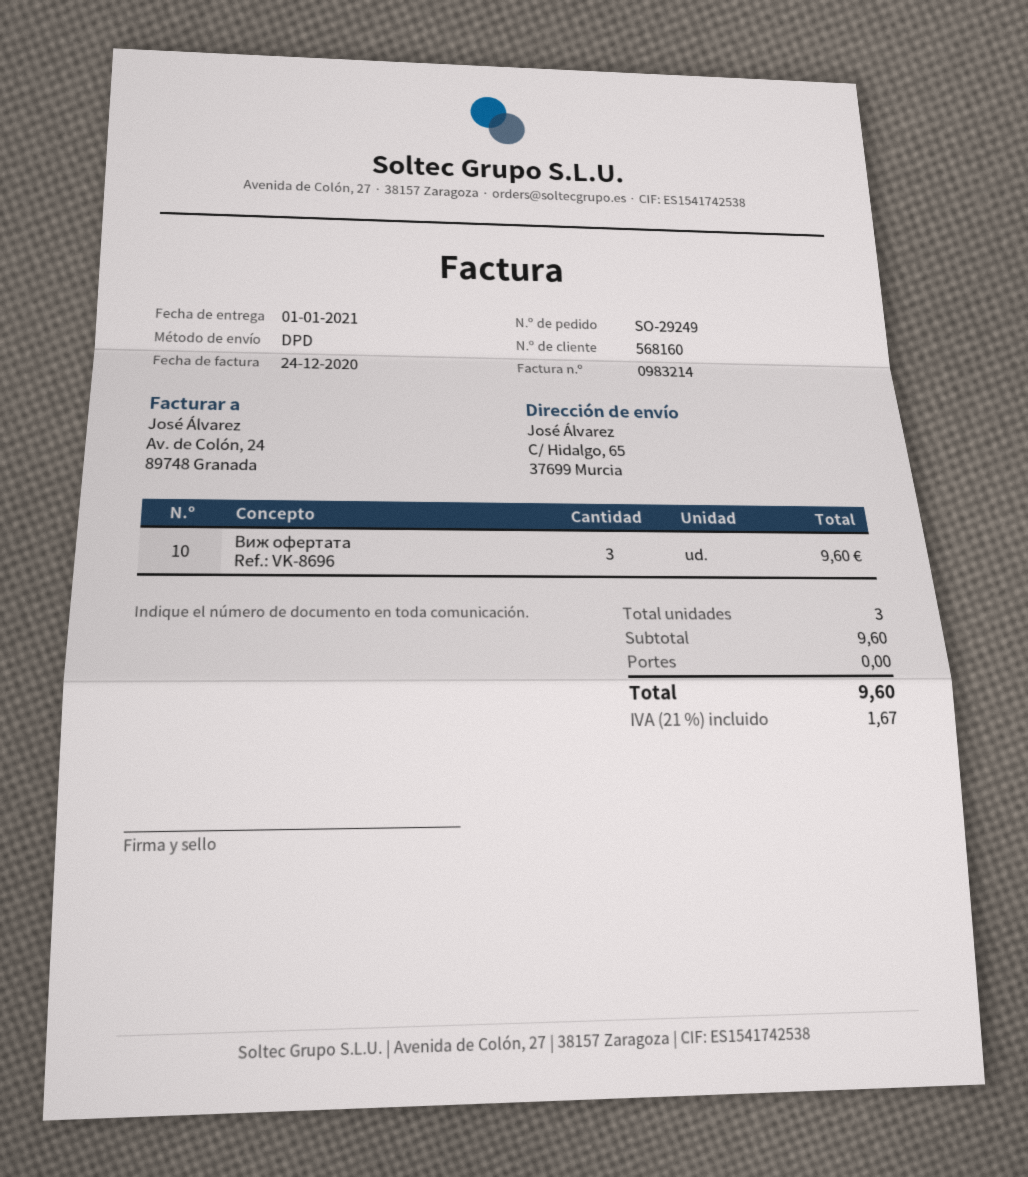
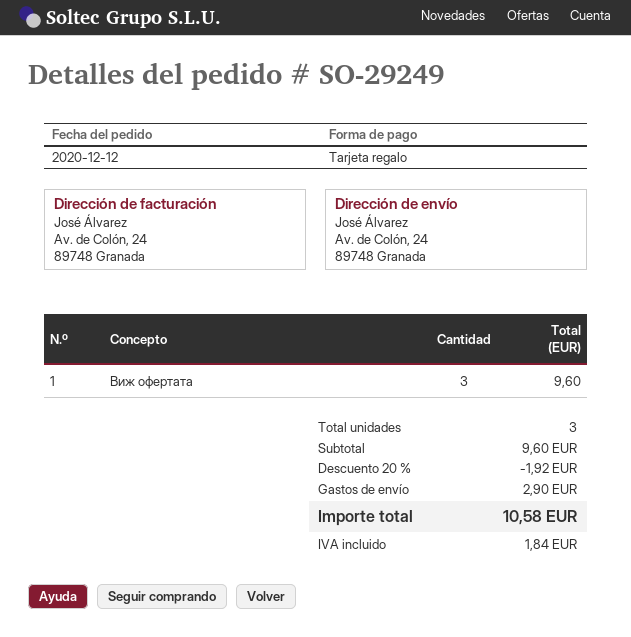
ship to: C/ Hidalgo, 65, 37699 Murcia -> Av. de Colón, 24, 89748 Granada
discount: none -> 20% = 1.92
shipping: 0.00 -> 2.90
tax: 1.67 -> 1.84
total: 9.60 -> 10.58

